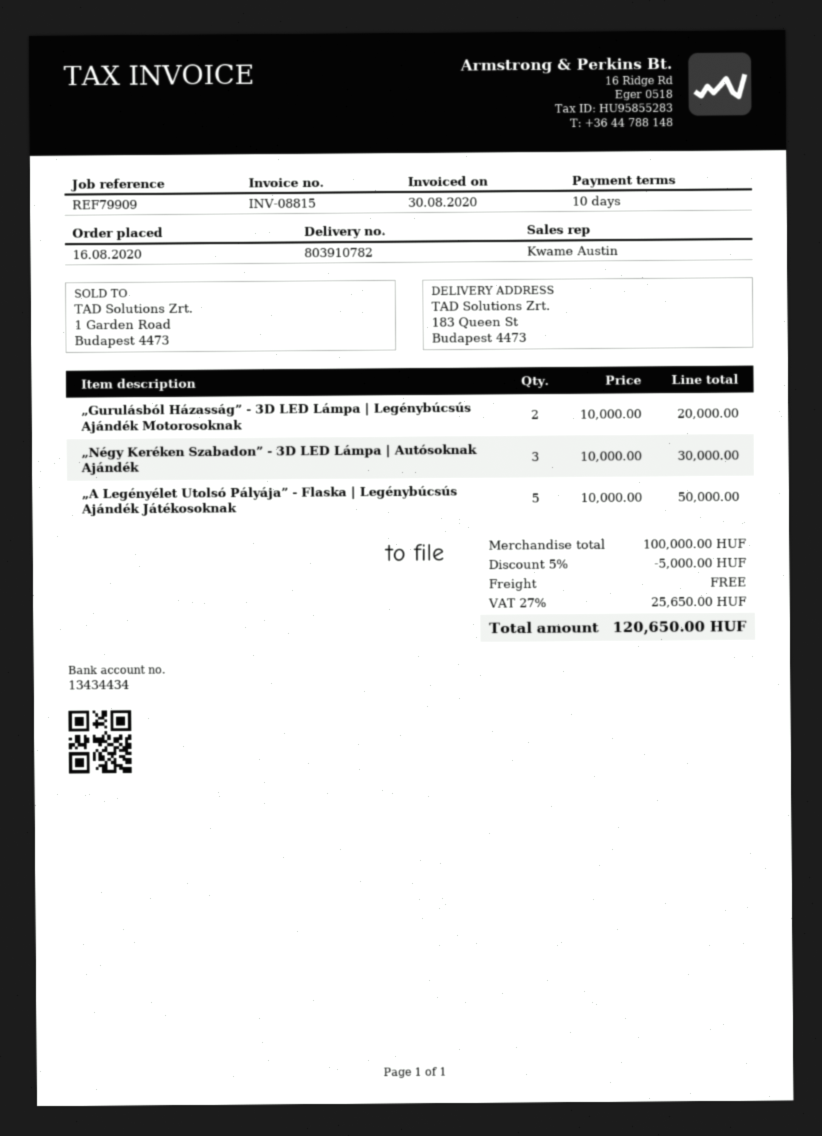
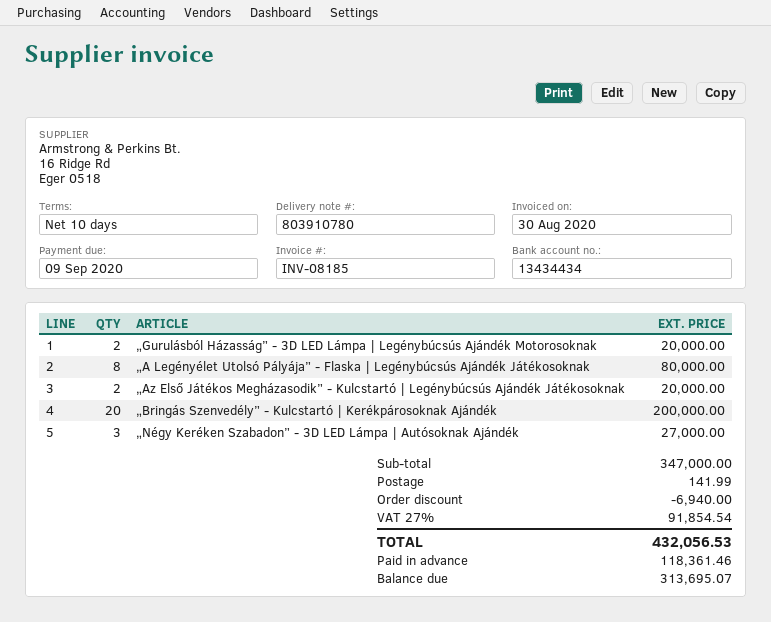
delivery note number: 803910782 -> 803910780
invoice number: INV-08815 -> INV-08185
„Négy Keréken Szabadon” - 3D LED Lámpa | Autósoknak Ajándék: 3 for 30000.00 -> 3 for 27000.00
„A Legényélet Utolsó Pályája” - Flaska | Legénybúcsús Ajándék Játékosoknak: 5 for 50000.00 -> 8 for 80000.00
„Az Első Játékos Megházasodik” - Kulcstartó | Legénybúcsús Ajándék Játékosoknak: none -> 2 for 20000.00
„Bringás Szenvedély” - Kulcstartó | Kerékpárosoknak Ajándék: none -> 20 for 200000.00
subtotal: 100000.00 -> 347000.00
discount: 5000.00 -> 6940.00
shipping: 0.00 -> 141.99
tax: 27% = 25650.00 -> 27% = 91854.54
total: 120650.00 -> 432056.53

